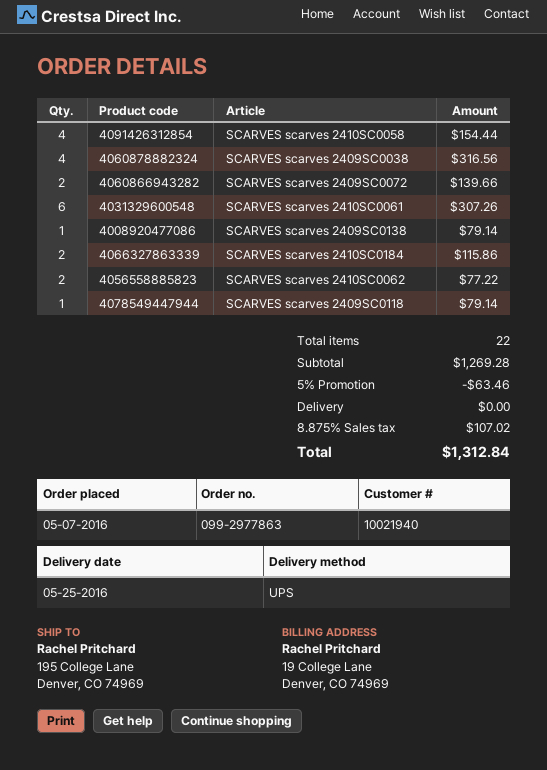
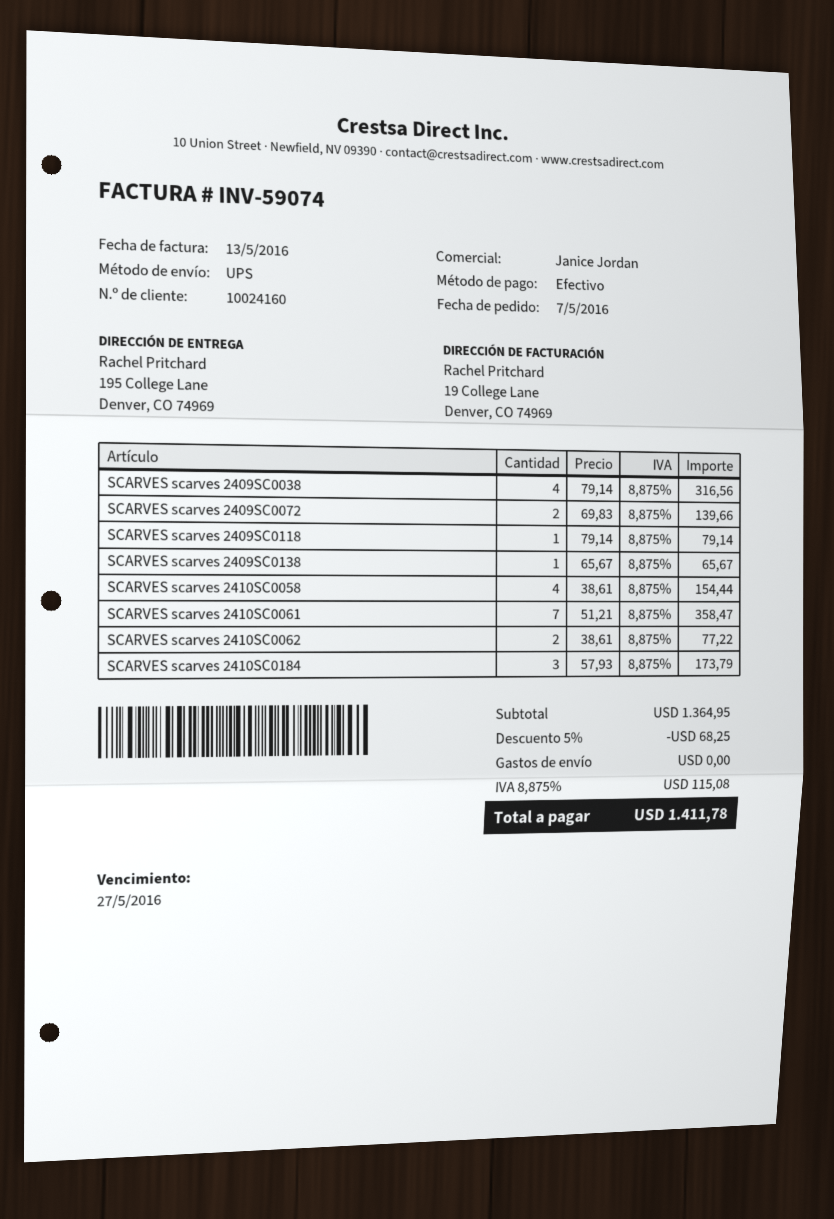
customer number: 10021940 -> 10024160
SCARVES scarves 2410SC0061: 6 for 307.26 -> 7 for 358.47
SCARVES scarves 2409SC0138: 1 for 79.14 -> 1 for 65.67
SCARVES scarves 2410SC0184: 2 for 115.86 -> 3 for 173.79
subtotal: 1269.28 -> 1364.95
discount: 5% = 63.46 -> 5% = 68.25
tax: 8.875% = 107.02 -> 8.875% = 115.08
total: 1312.84 -> 1411.78

